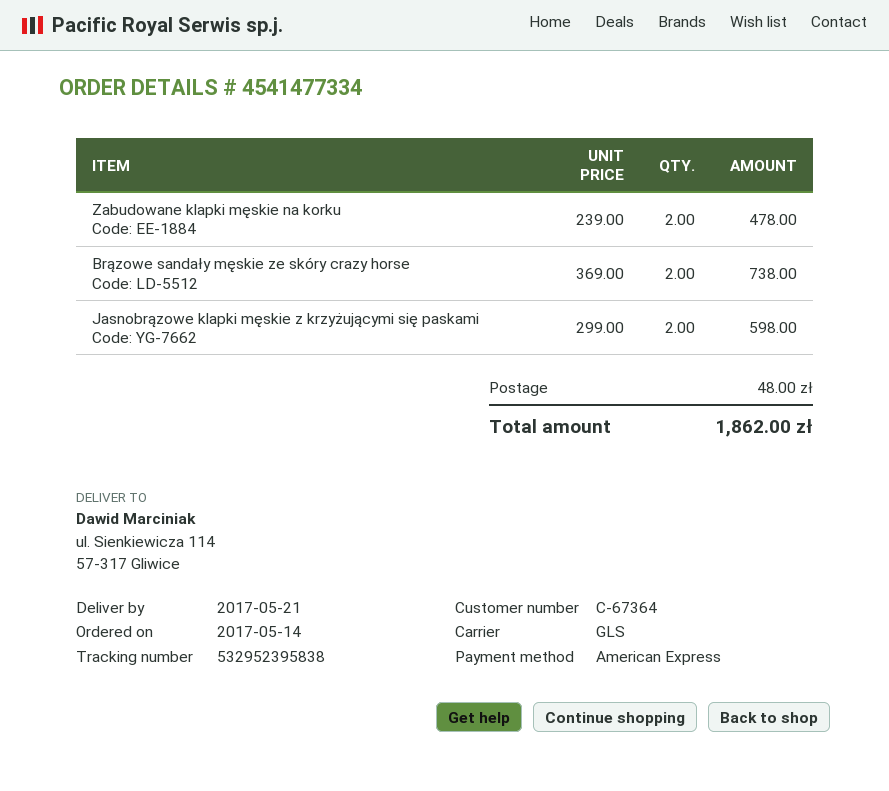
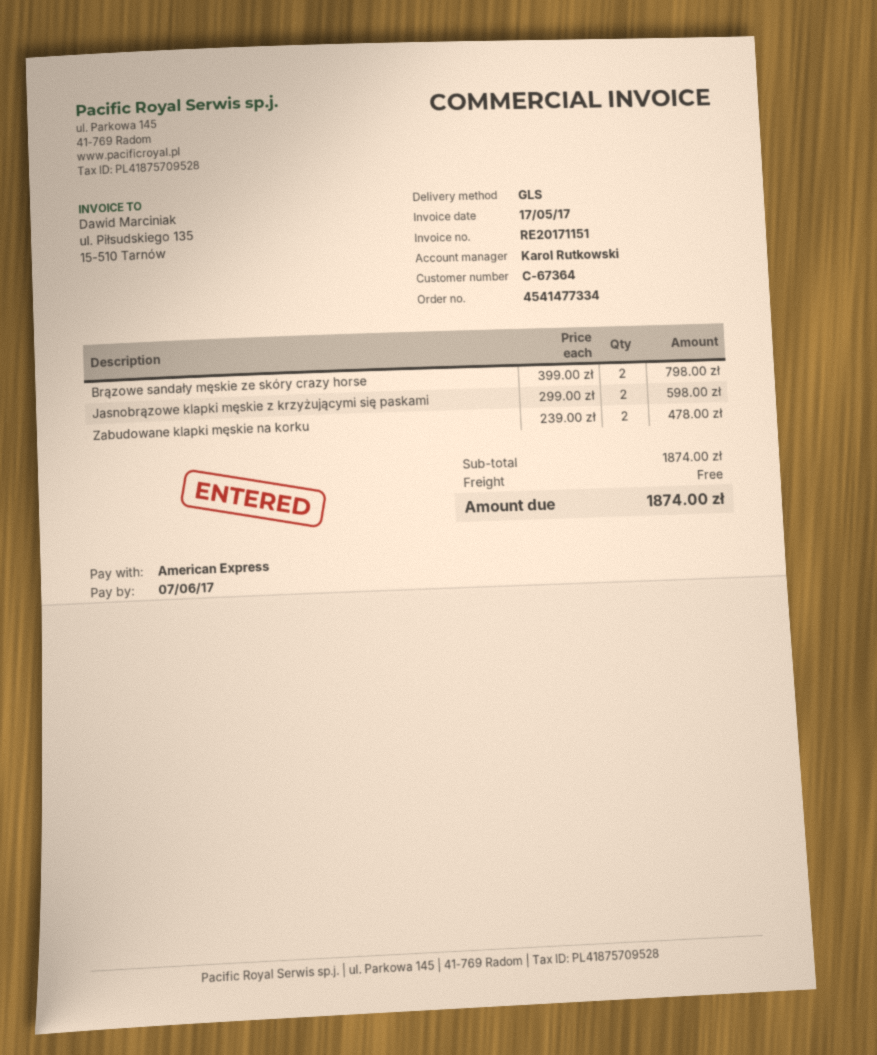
Brązowe sandały męskie ze skóry crazy horse: 2 x 369.00 = 738.00 -> 2 x 399.00 = 798.00
shipping: 48.00 -> 0.00
total: 1862.00 -> 1874.00

